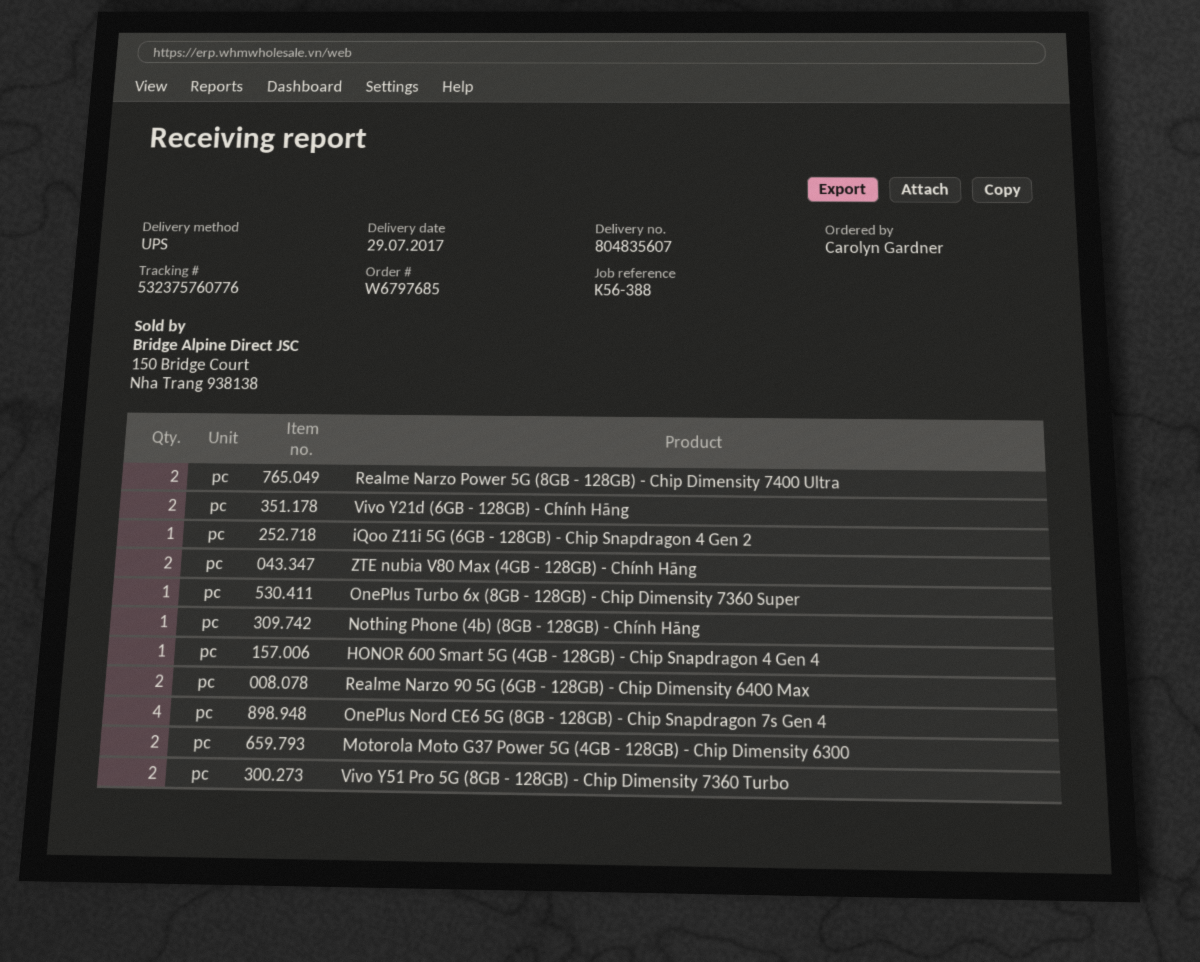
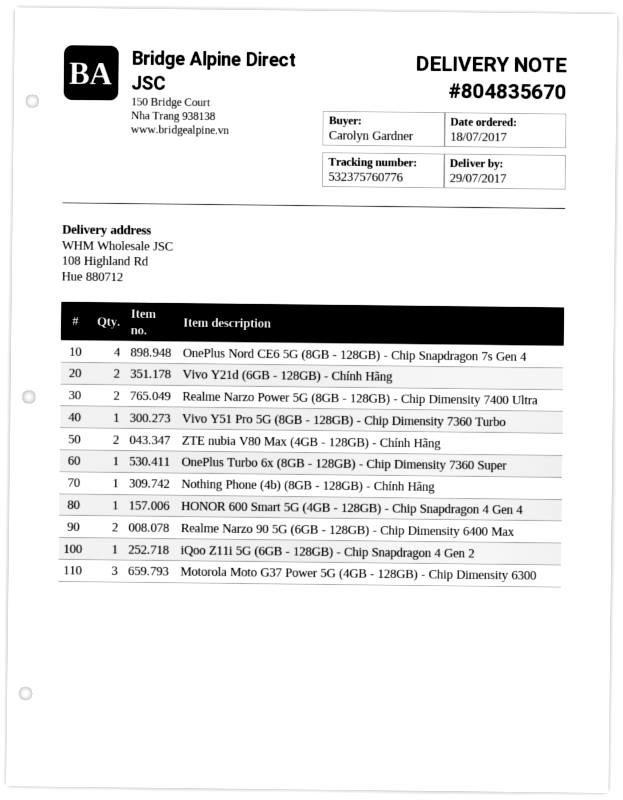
delivery note number: 804835607 -> 804835670
Motorola Moto G37 Power 5G (4GB - 128GB) - Chip Dimensity 6300: 2 -> 3
Vivo Y51 Pro 5G (8GB - 128GB) - Chip Dimensity 7360 Turbo: 2 -> 1

